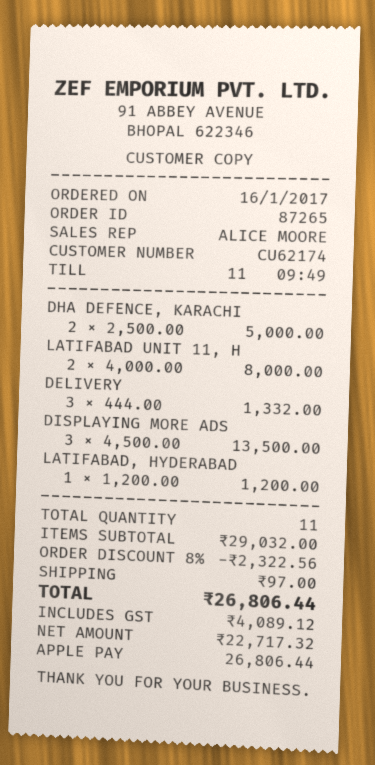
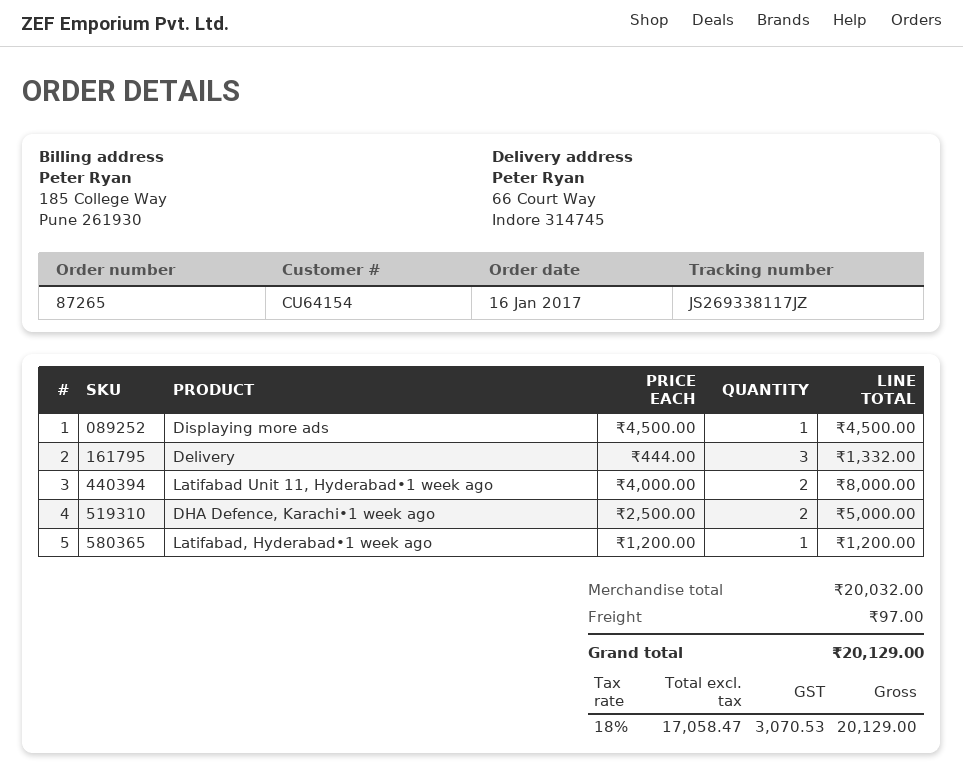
customer number: CU62174 -> CU64154
DISPLAYING MORE ADS: 3 x 4500.00 = 13500.00 -> 1 x 4500.00 = 4500.00
subtotal: 29032.00 -> 20032.00
discount: 8% = 2322.56 -> none
net: 22717.32 -> 17058.47
tax: 4089.12 -> 3070.53
total: 26806.44 -> 20129.00

